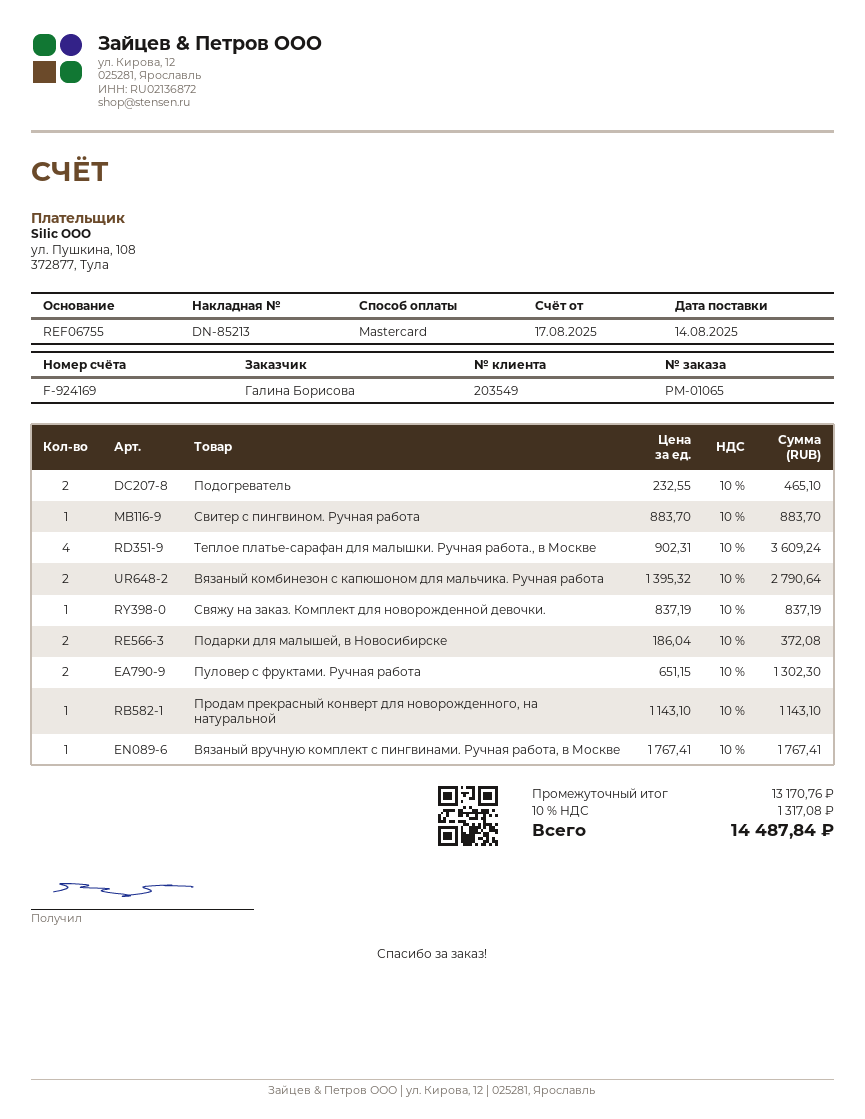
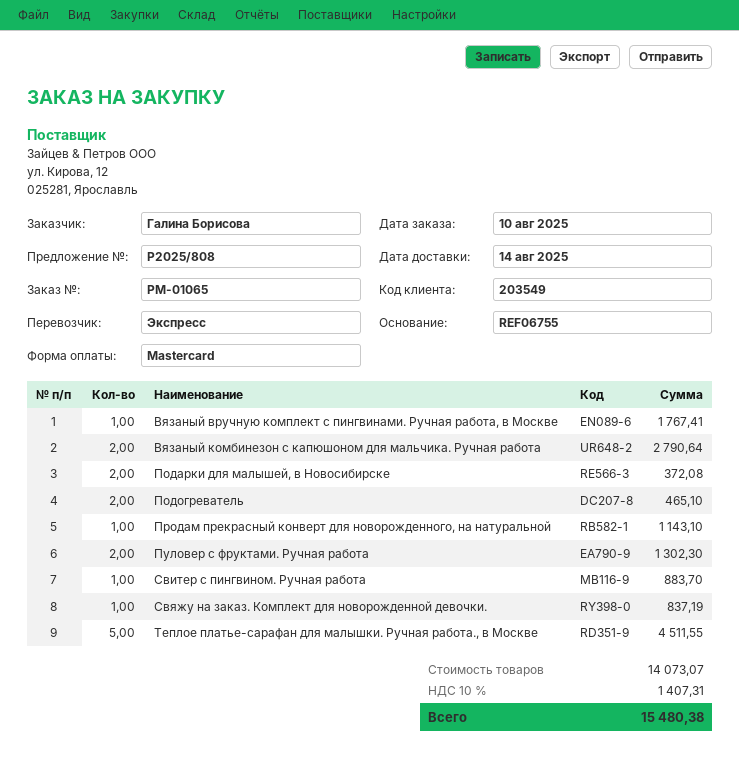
Теплое платье-сарафан для малышки. Ручная работа., в Москве: 4 for 3609.24 -> 5 for 4511.55
subtotal: 13170.76 -> 14073.07
tax: 10% = 1317.08 -> 10% = 1407.31
total: 14487.84 -> 15480.38

